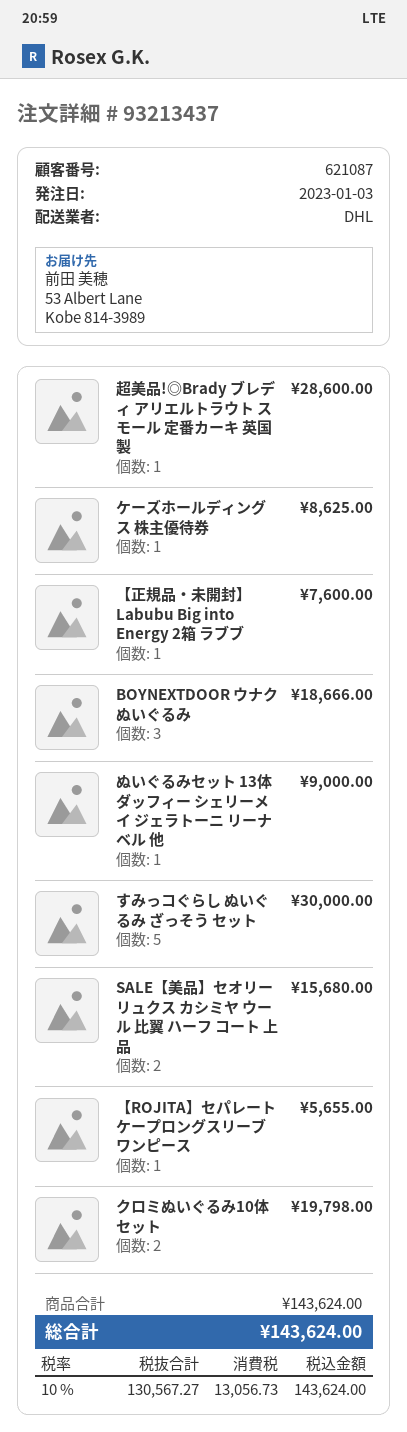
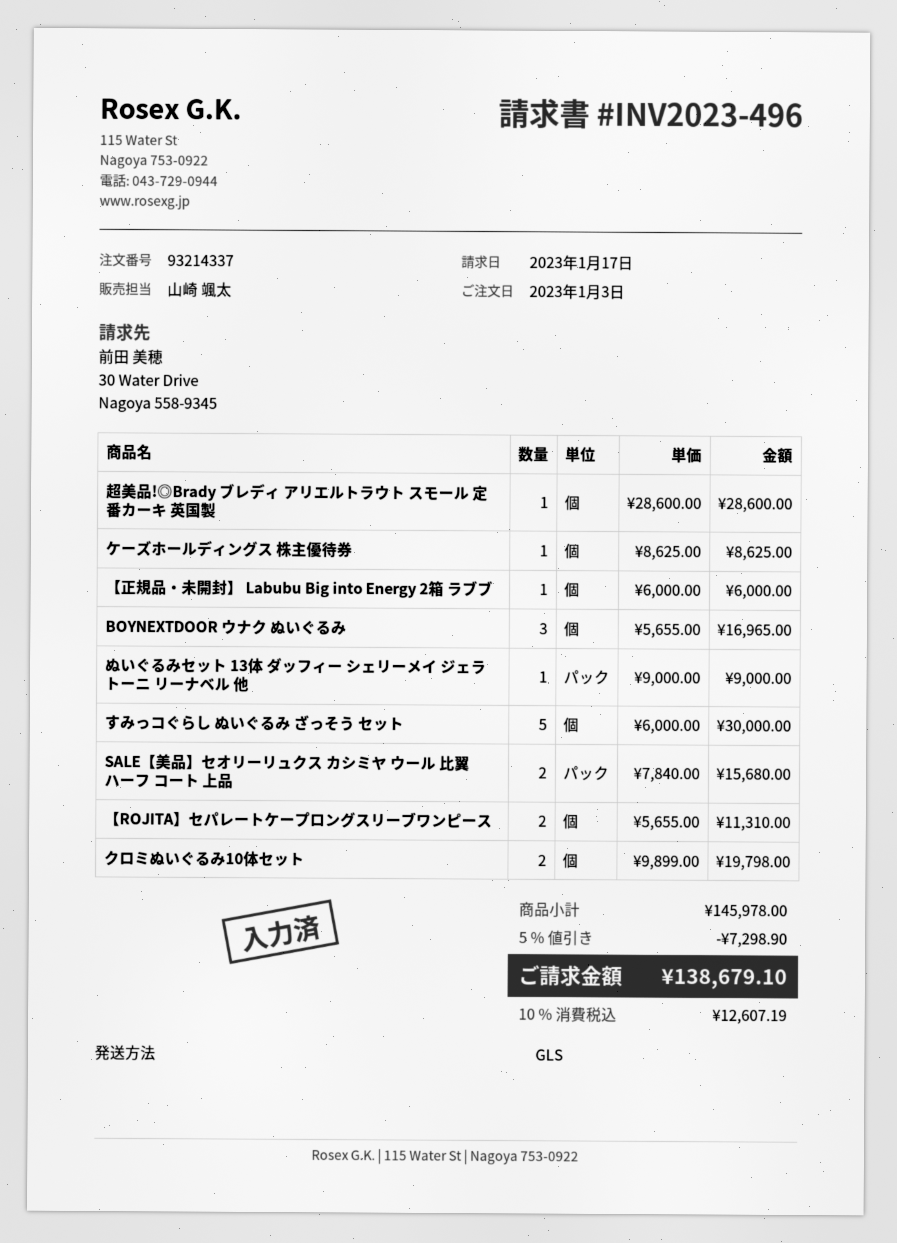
order number: 93213437 -> 93214337
shipping method: DHL -> GLS
【正規品・未開封】 Labubu Big into Energy 2箱 ラブブ: 1 for 7600.00 -> 1 for 6000.00
BOYNEXTDOOR ウナク ぬいぐるみ: 3 for 18666.00 -> 3 for 16965.00
【ROJITA】セパレートケープロングスリーブワンピース: 1 for 5655.00 -> 2 for 11310.00
subtotal: 143624.00 -> 145978.00
discount: none -> 5% = 7298.90
tax: 10% = 13056.73 -> 10% = 12607.19
total: 143624.00 -> 138679.10

